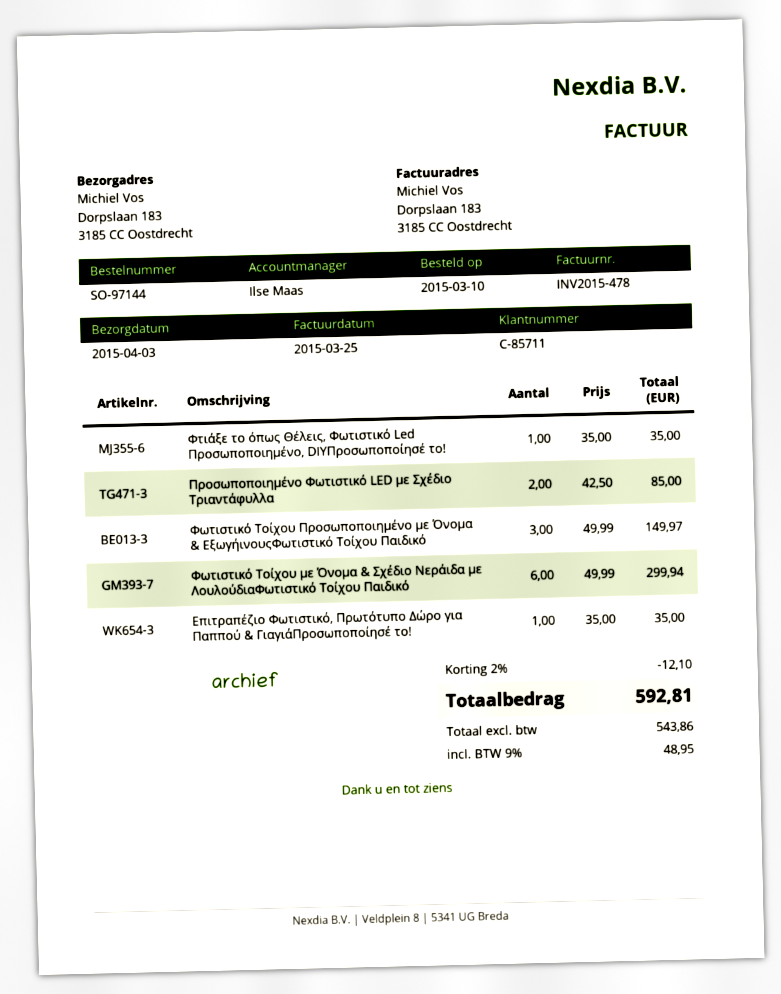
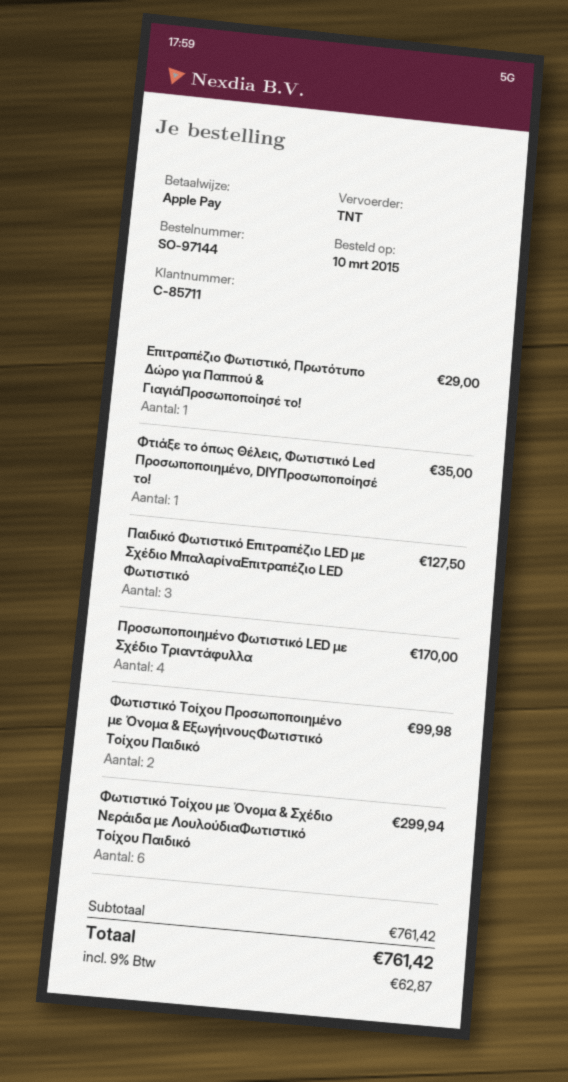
Προσωποποιημένο Φωτιστικό LED με Σχέδιο Τριαντάφυλλα: 2 for 85.00 -> 4 for 170.00
Φωτιστικό Τοίχου Προσωποποιημένο με Όνομα & ΕξωγήινουςΦωτιστικό Τοίχου Παιδικό: 3 for 149.97 -> 2 for 99.98
Επιτραπέζιο Φωτιστικό, Πρωτότυπο Δώρο για Παππού & ΓιαγιάΠροσωποποίησέ το!: 1 for 35.00 -> 1 for 29.00
Παιδικό Φωτιστικό Επιτραπέζιο LED με Σχέδιο ΜπαλαρίναΕπιτραπέζιο LED Φωτιστικό: none -> 3 for 127.50
discount: 2% = 12.10 -> none
tax: 9% = 48.95 -> 9% = 62.87
total: 592.81 -> 761.42

